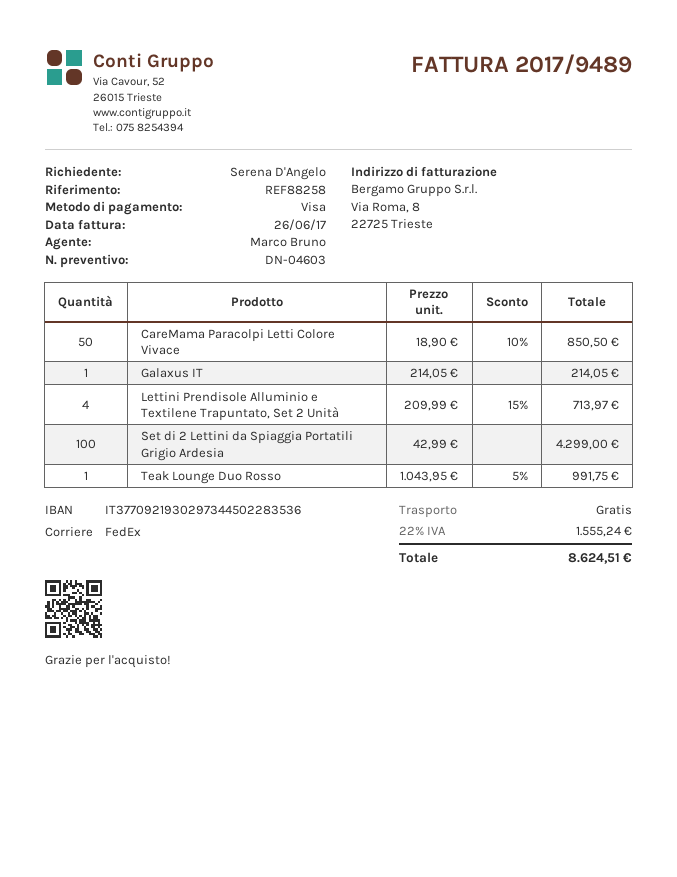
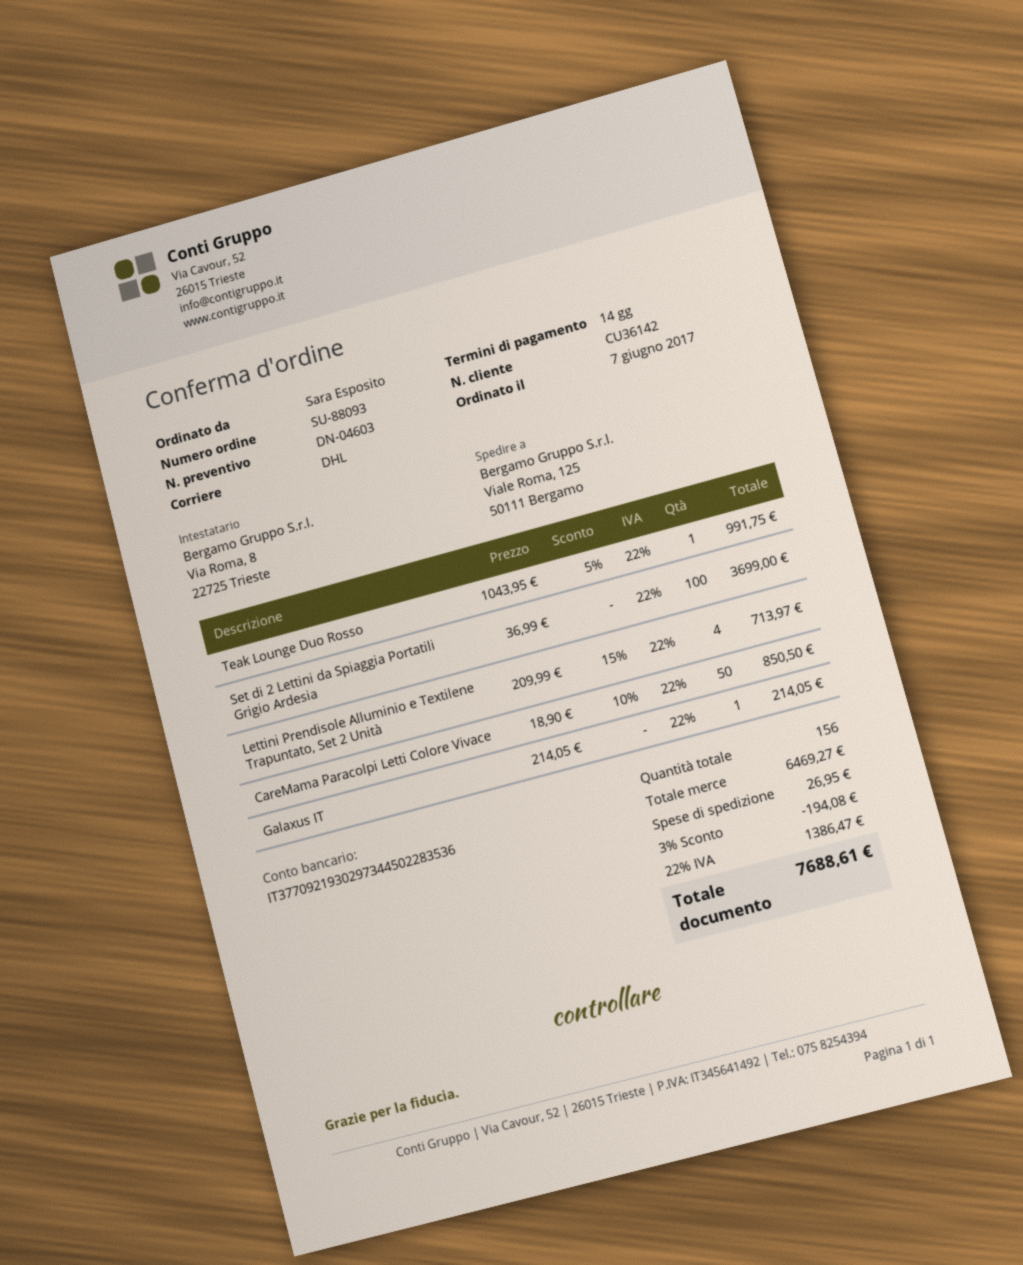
ordered by: Serena D'Angelo -> Sara Esposito
shipping method: FedEx -> DHL
Set di 2 Lettini da Spiaggia Portatili Grigio Ardesia: 100 x 42.99 = 4299.00 -> 100 x 36.99 = 3699.00
discount: none -> 3% = 194.08
shipping: 0.00 -> 26.95
tax: 22% = 1555.24 -> 22% = 1386.47
total: 8624.51 -> 7688.61

